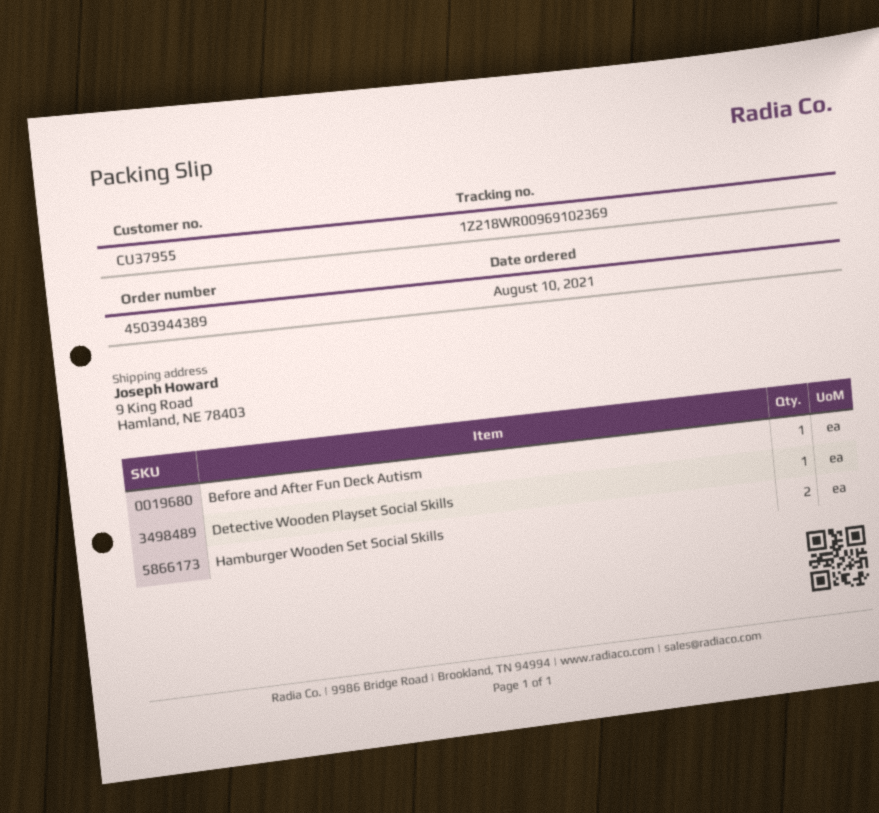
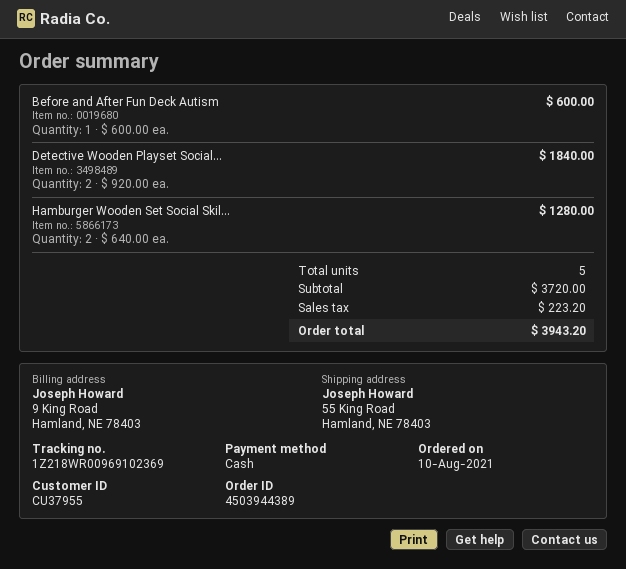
ship to: 9 King Road, Hamland, NE 78403 -> 55 King Road, Hamland, NE 78403
Detective Wooden Playset Social Skills: 1 -> 2

